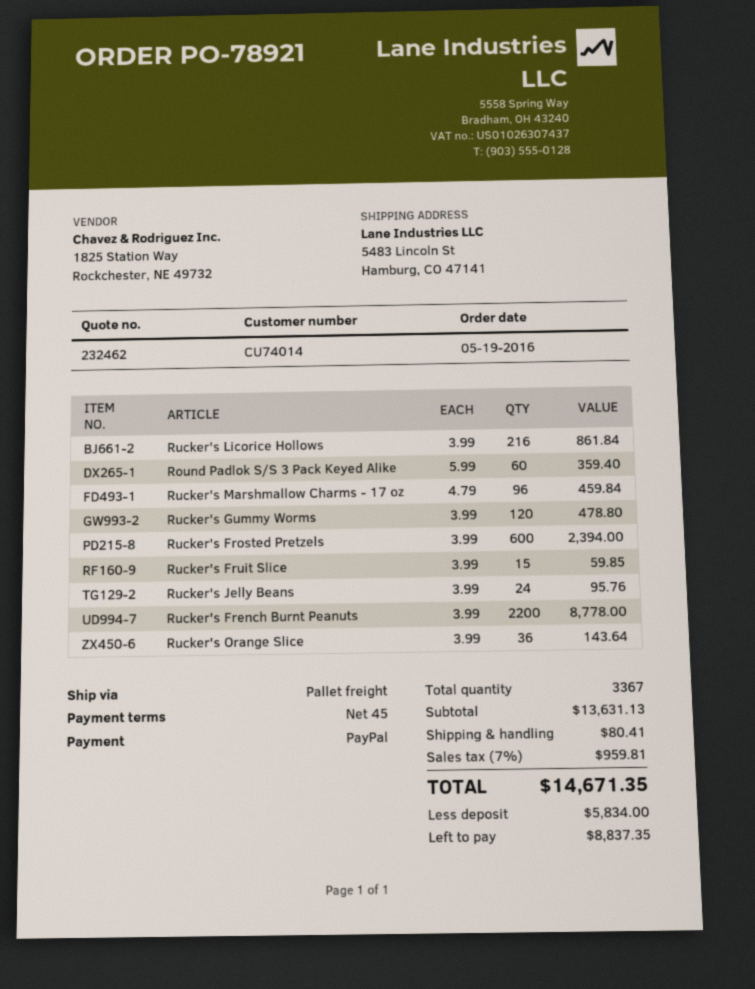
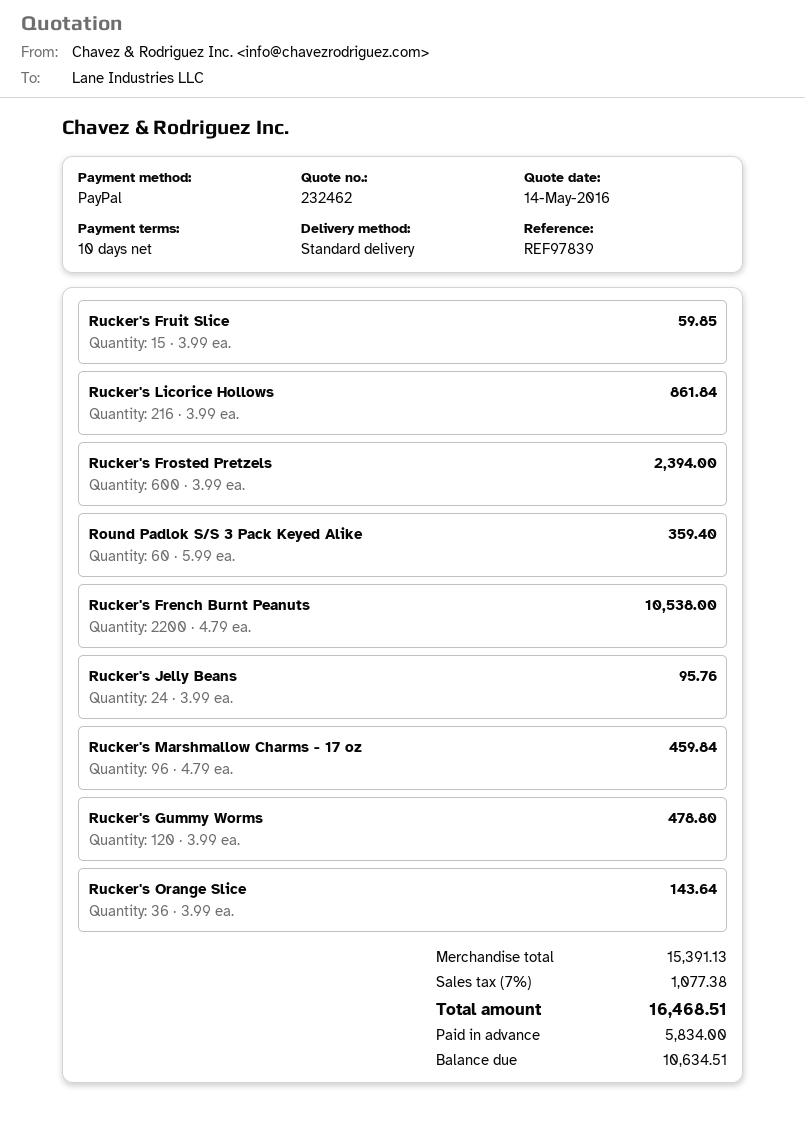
payment terms: 45 days -> 10 days
shipping method: pallet freight -> standard
Rucker's French Burnt Peanuts: 2200 x 3.99 = 8778.00 -> 2200 x 4.79 = 10538.00
subtotal: 13631.13 -> 15391.13
shipping: 80.41 -> none
tax: 7% = 959.81 -> 7% = 1077.38
total: 14671.35 -> 16468.51
balance: 8837.35 -> 10634.51

